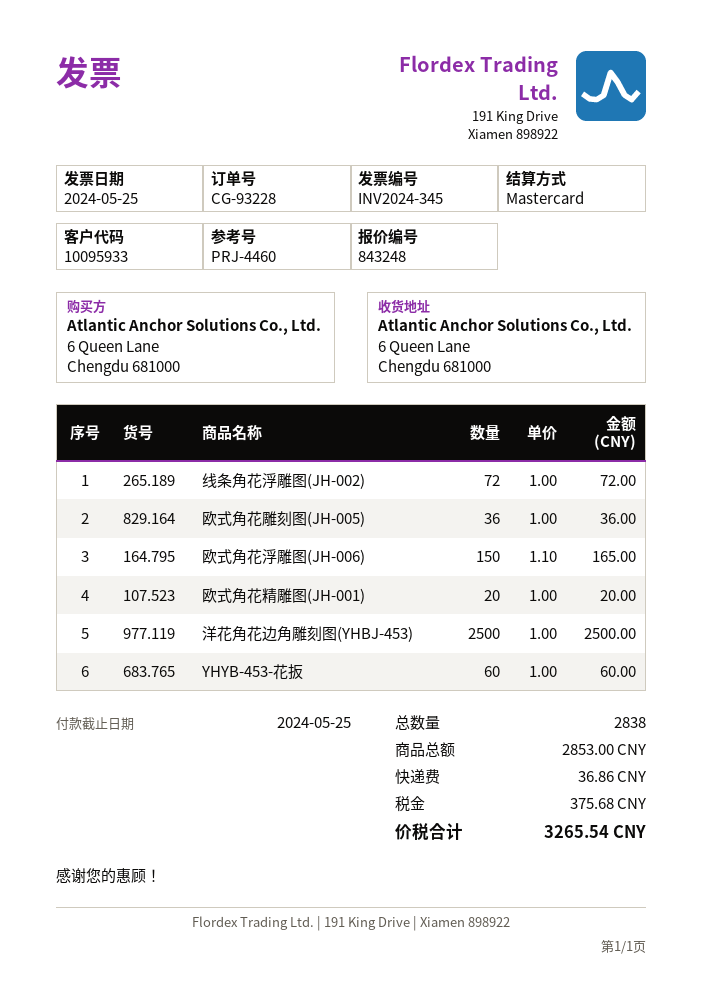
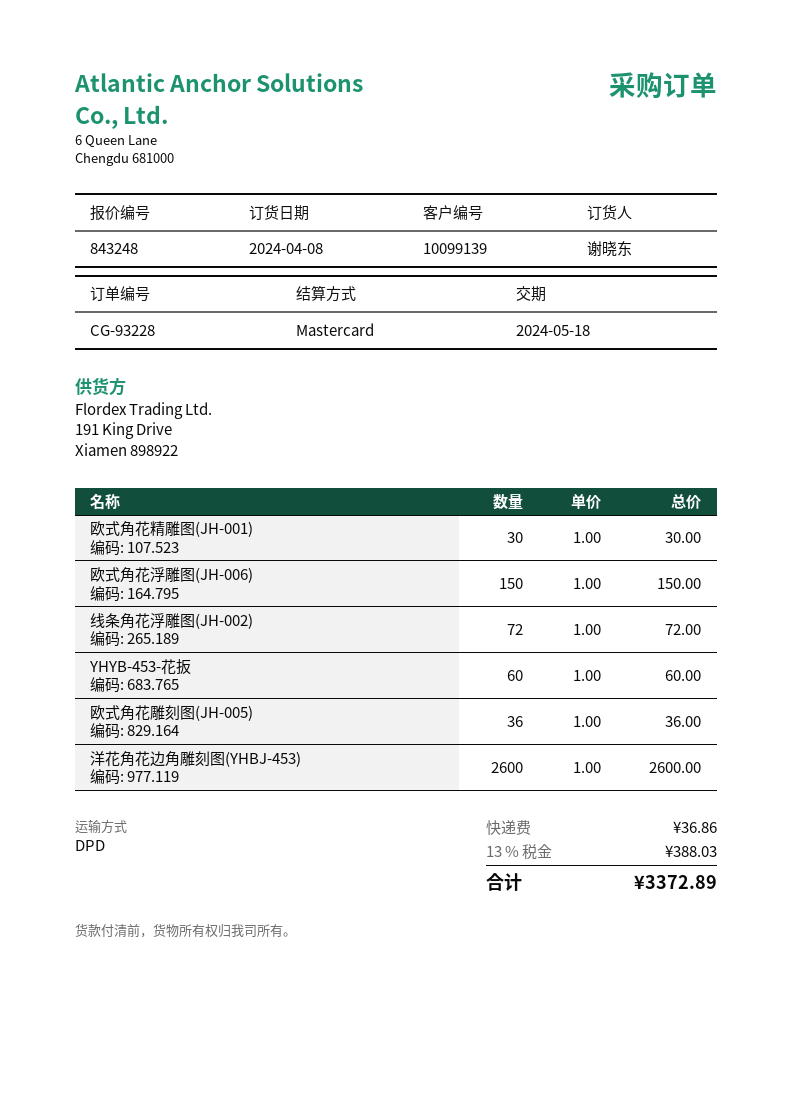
customer number: 10095933 -> 10099139
欧式角花浮雕图(JH-006): 150 x 1.10 = 165.00 -> 150 x 1.00 = 150.00
欧式角花精雕图(JH-001): 20 x 1.00 = 20.00 -> 30 x 1.00 = 30.00
洋花角花边角雕刻图(YHBJ-453): 2500 x 1.00 = 2500.00 -> 2600 x 1.00 = 2600.00
tax: 375.68 -> 388.03
total: 3265.54 -> 3372.89

